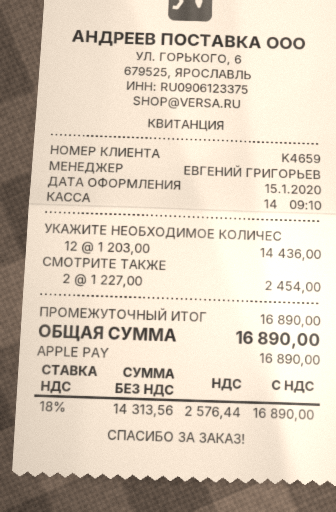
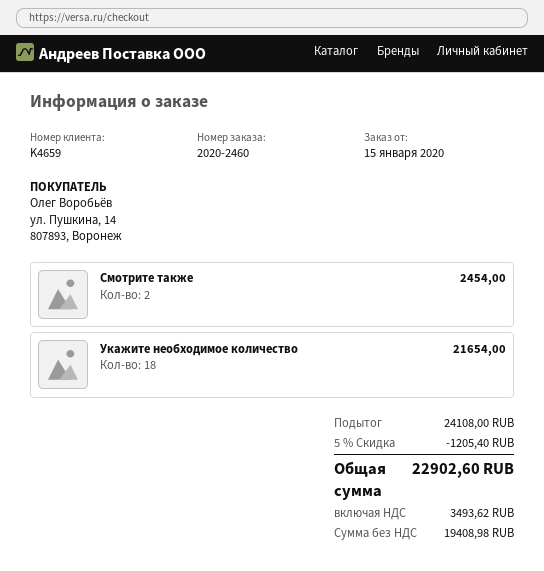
УКАЖИТЕ НЕОБХОДИМОЕ КОЛИЧЕС: 12 for 14436.00 -> 18 for 21654.00
subtotal: 16890.00 -> 24108.00
discount: none -> 5% = 1205.40
net: 14313.56 -> 19408.98
tax: 2576.44 -> 3493.62
total: 16890.00 -> 22902.60

